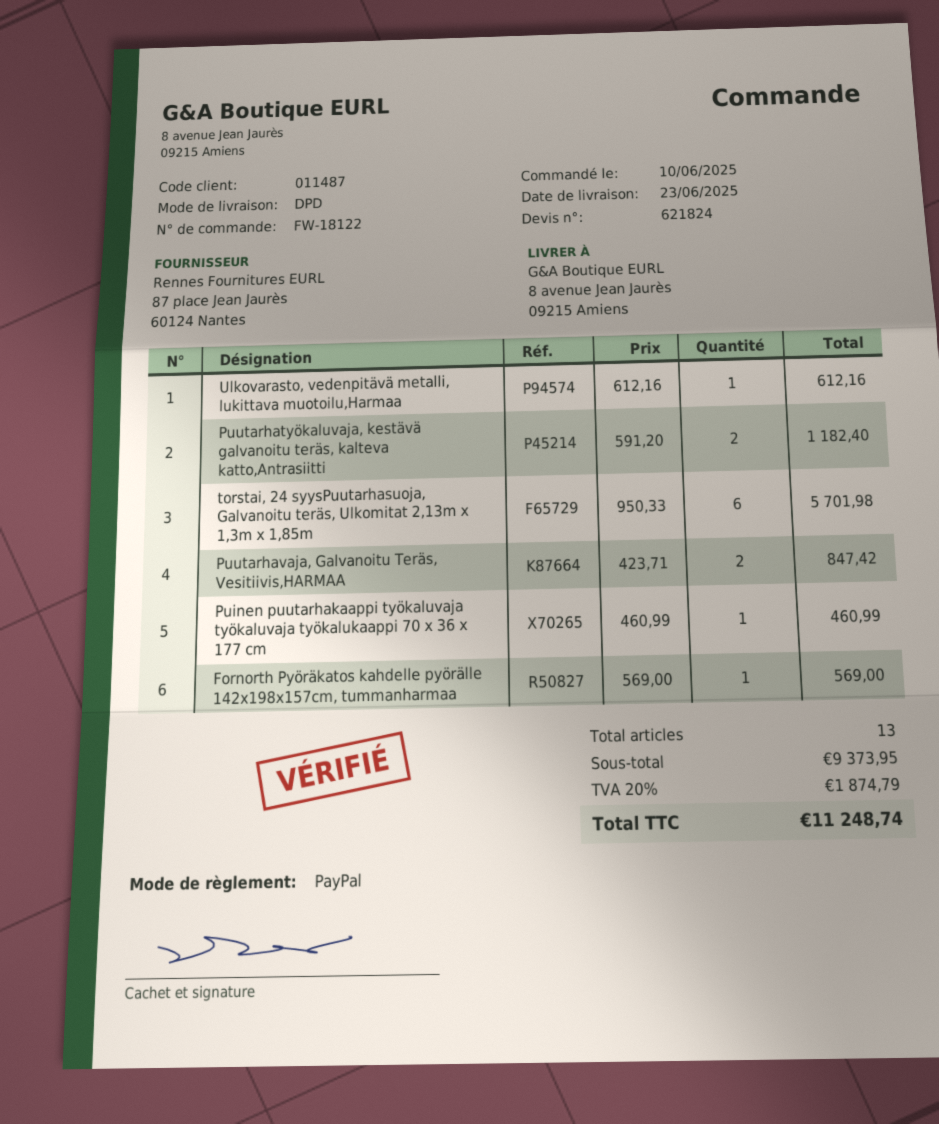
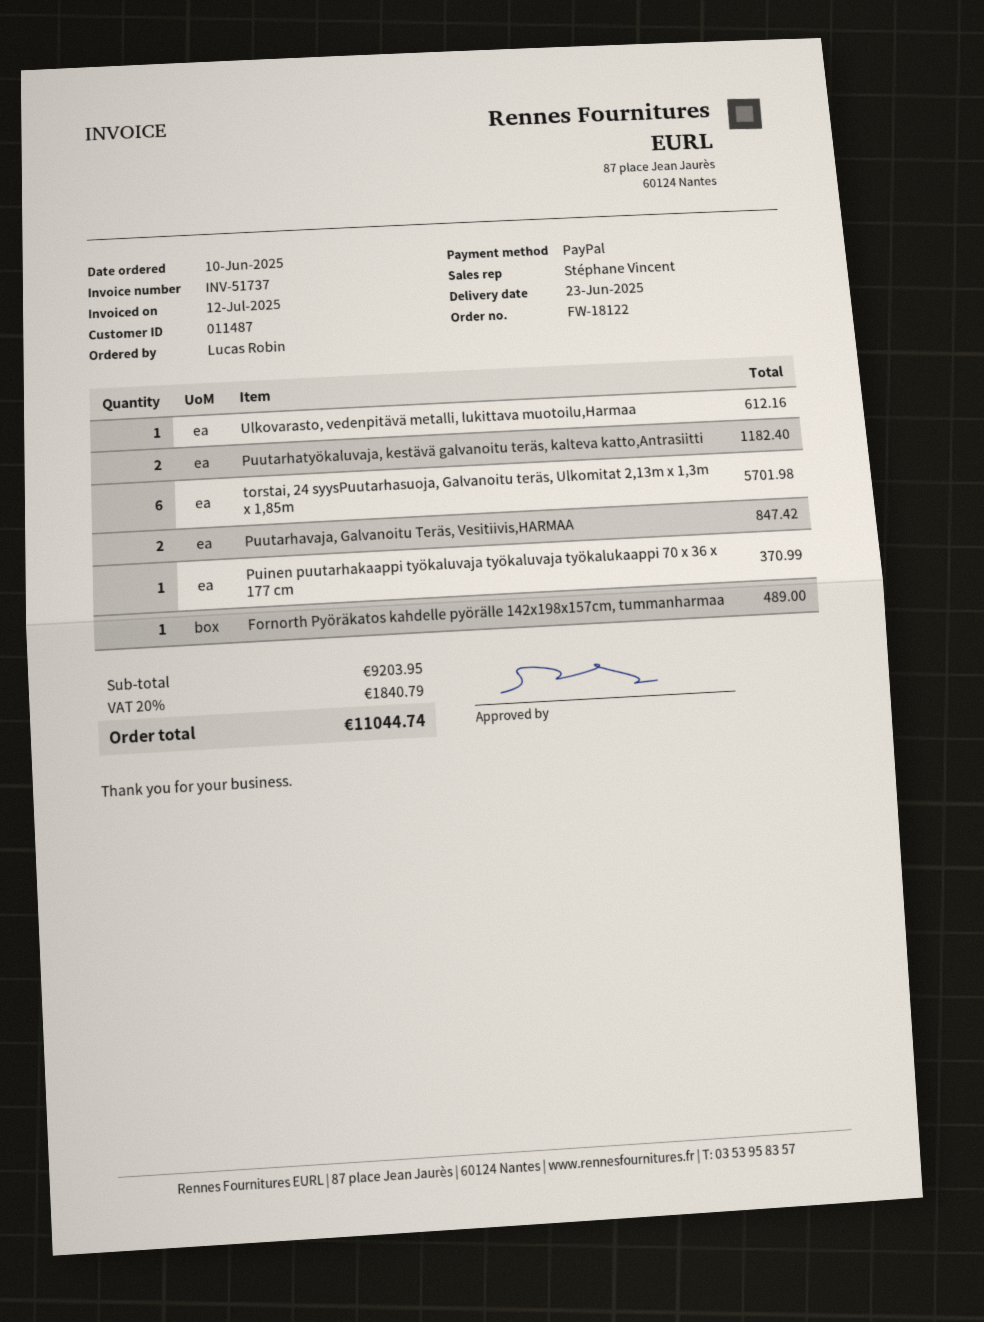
Puinen puutarhakaappi työkaluvaja työkaluvaja työkalukaappi 70 x 36 x 177 cm: 1 for 460.99 -> 1 for 370.99
Fornorth Pyöräkatos kahdelle pyörälle 142x198x157cm, tummanharmaa: 1 for 569.00 -> 1 for 489.00
subtotal: 9373.95 -> 9203.95
tax: 20% = 1874.79 -> 20% = 1840.79
total: 11248.74 -> 11044.74

